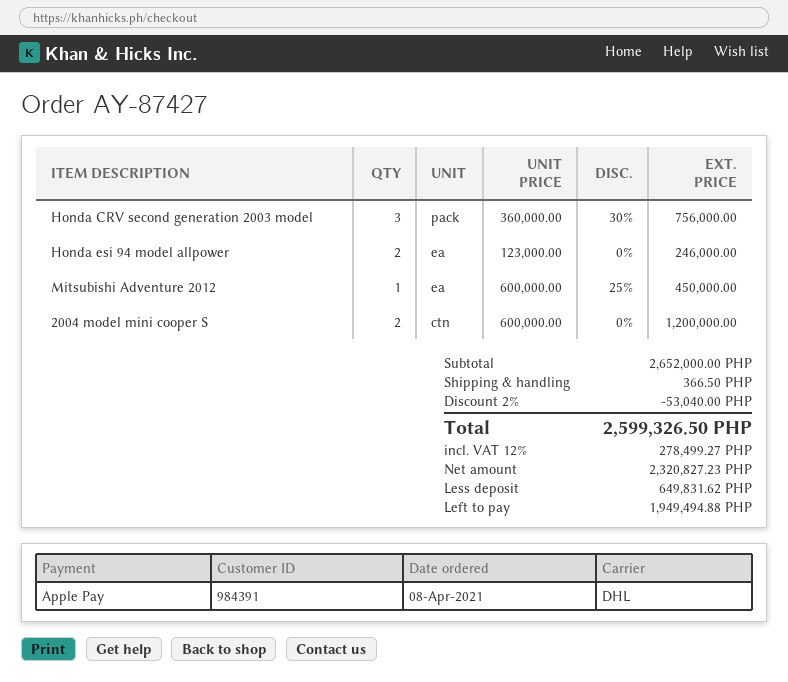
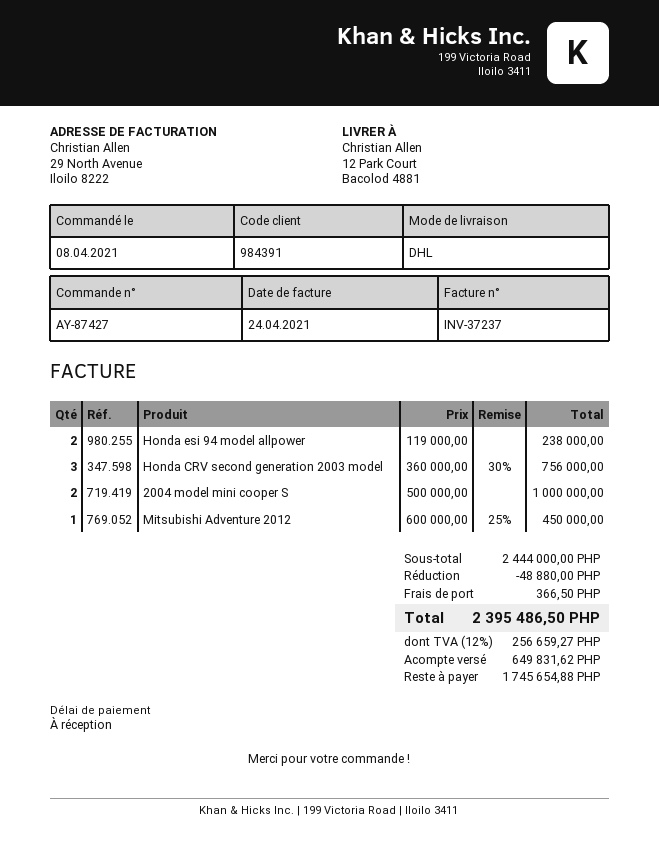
Honda esi 94 model allpower: 2 x 123000.00 = 246000.00 -> 2 x 119000.00 = 238000.00
2004 model mini cooper S: 2 x 600000.00 = 1200000.00 -> 2 x 500000.00 = 1000000.00
subtotal: 2652000.00 -> 2444000.00
discount: 53040.00 -> 48880.00
tax: 12% = 278499.27 -> 12% = 256659.27
total: 2599326.50 -> 2395486.50
balance: 1949494.88 -> 1745654.88

